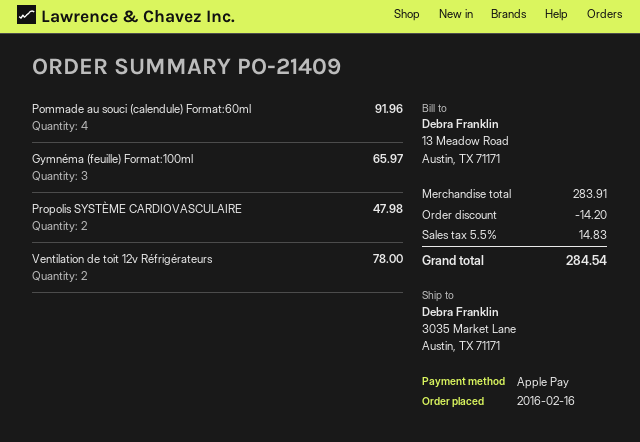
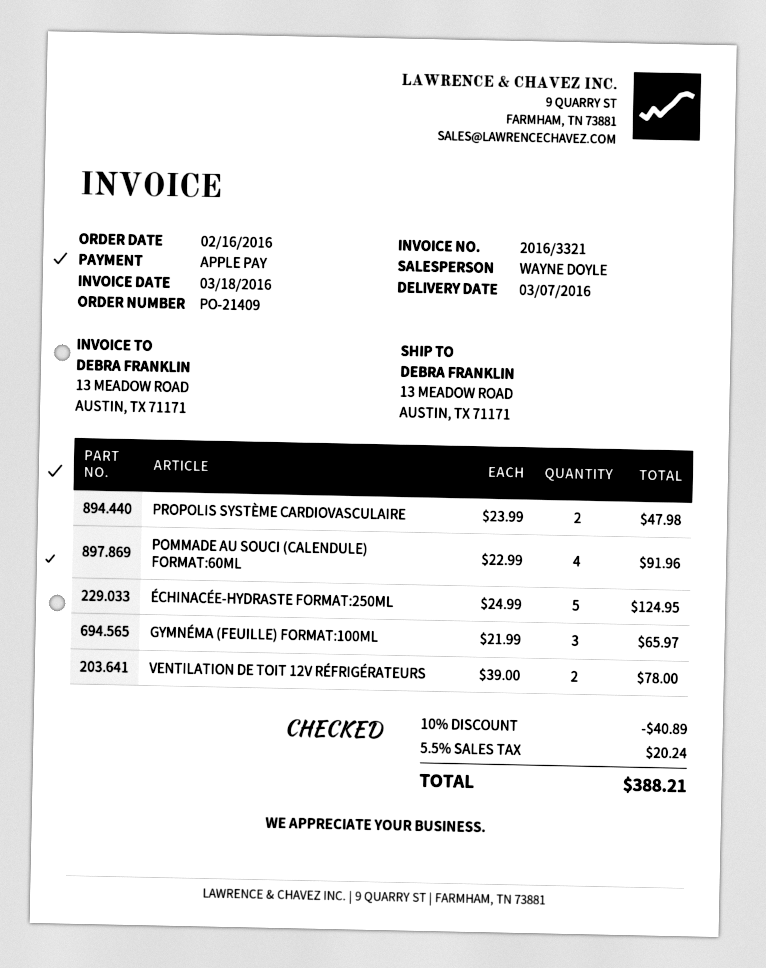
ship to: 3035 Market Lane, Austin, TX 71171 -> 13 MEADOW ROAD, AUSTIN, TX 71171
ÉCHINACÉE-HYDRASTE FORMAT:250ML: none -> 5 for 124.95
discount: 14.20 -> 40.89
tax: 5.5% = 14.83 -> 5.5% = 20.24
total: 284.54 -> 388.21

